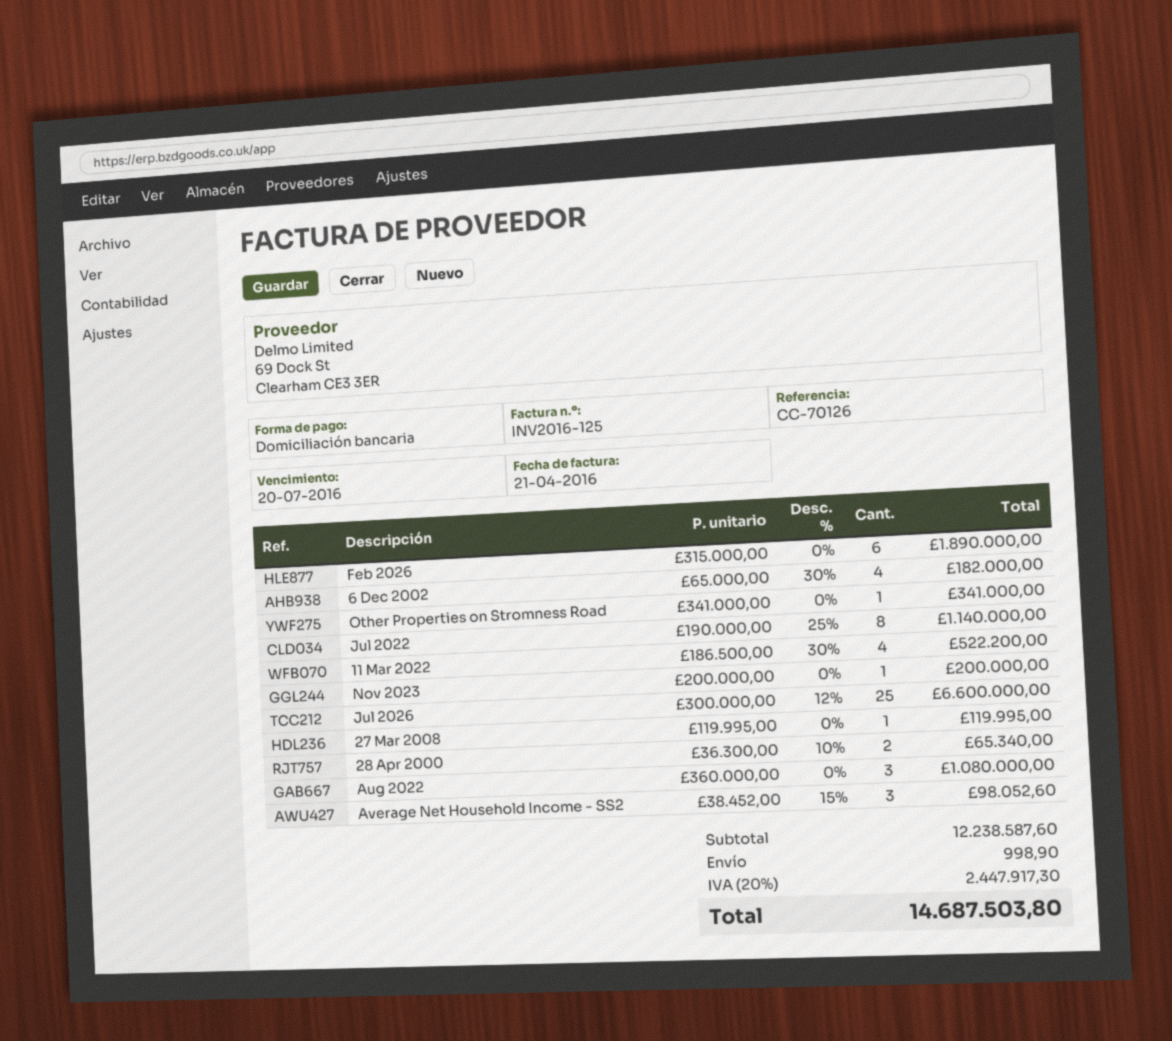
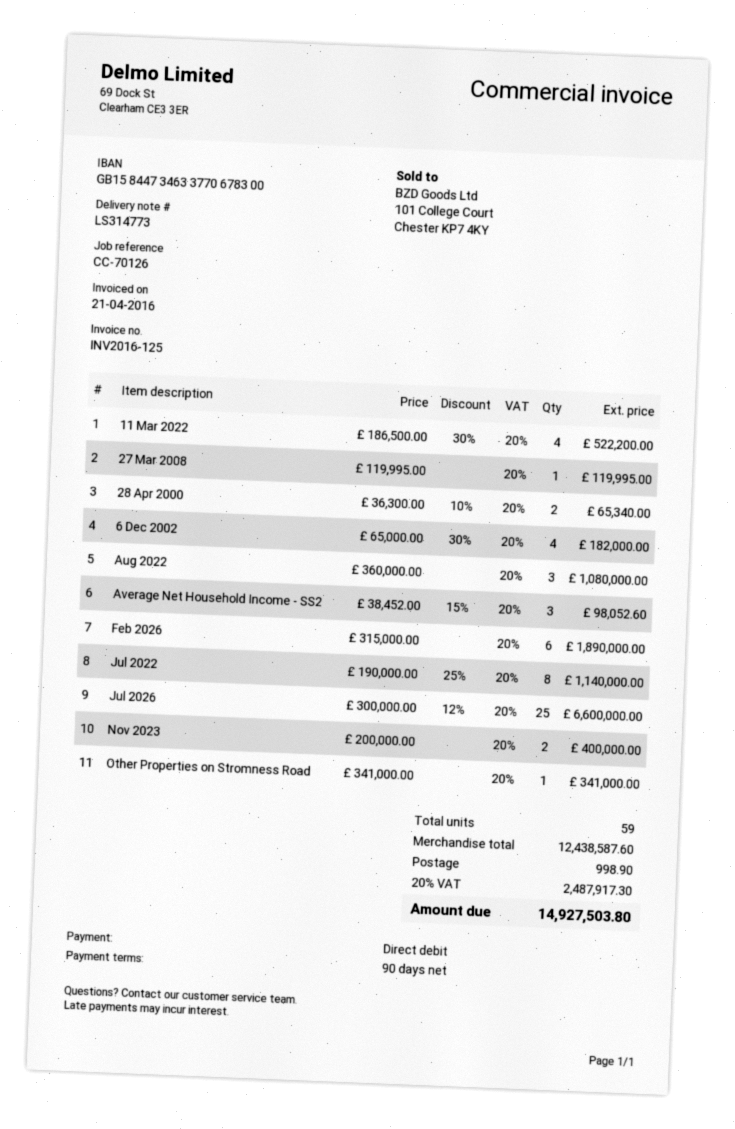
Nov 2023: 1 x 200000.00 = 200000.00 -> 2 x 200000.00 = 400000.00
subtotal: 12238587.60 -> 12438587.60
tax: 20% = 2447917.30 -> 20% = 2487917.30
total: 14687503.80 -> 14927503.80

